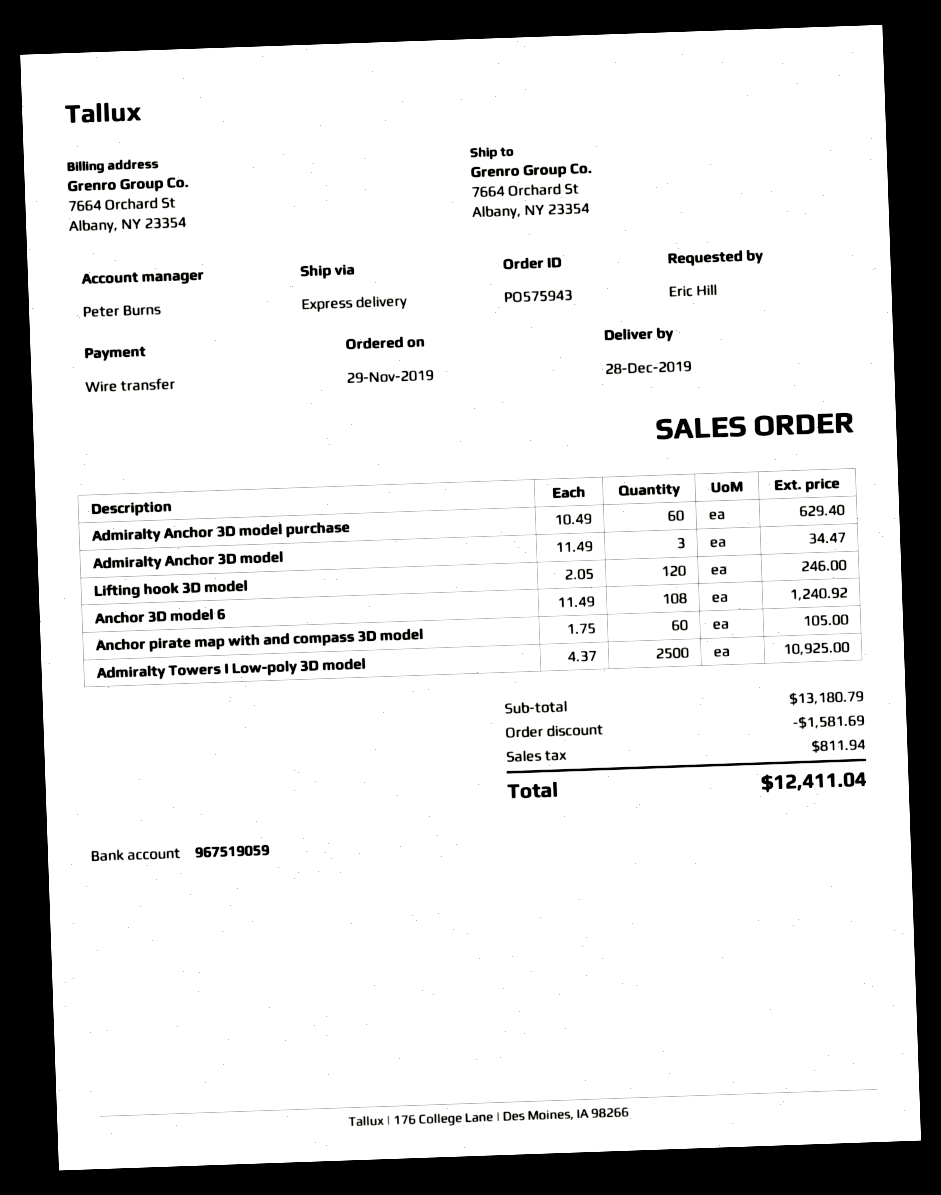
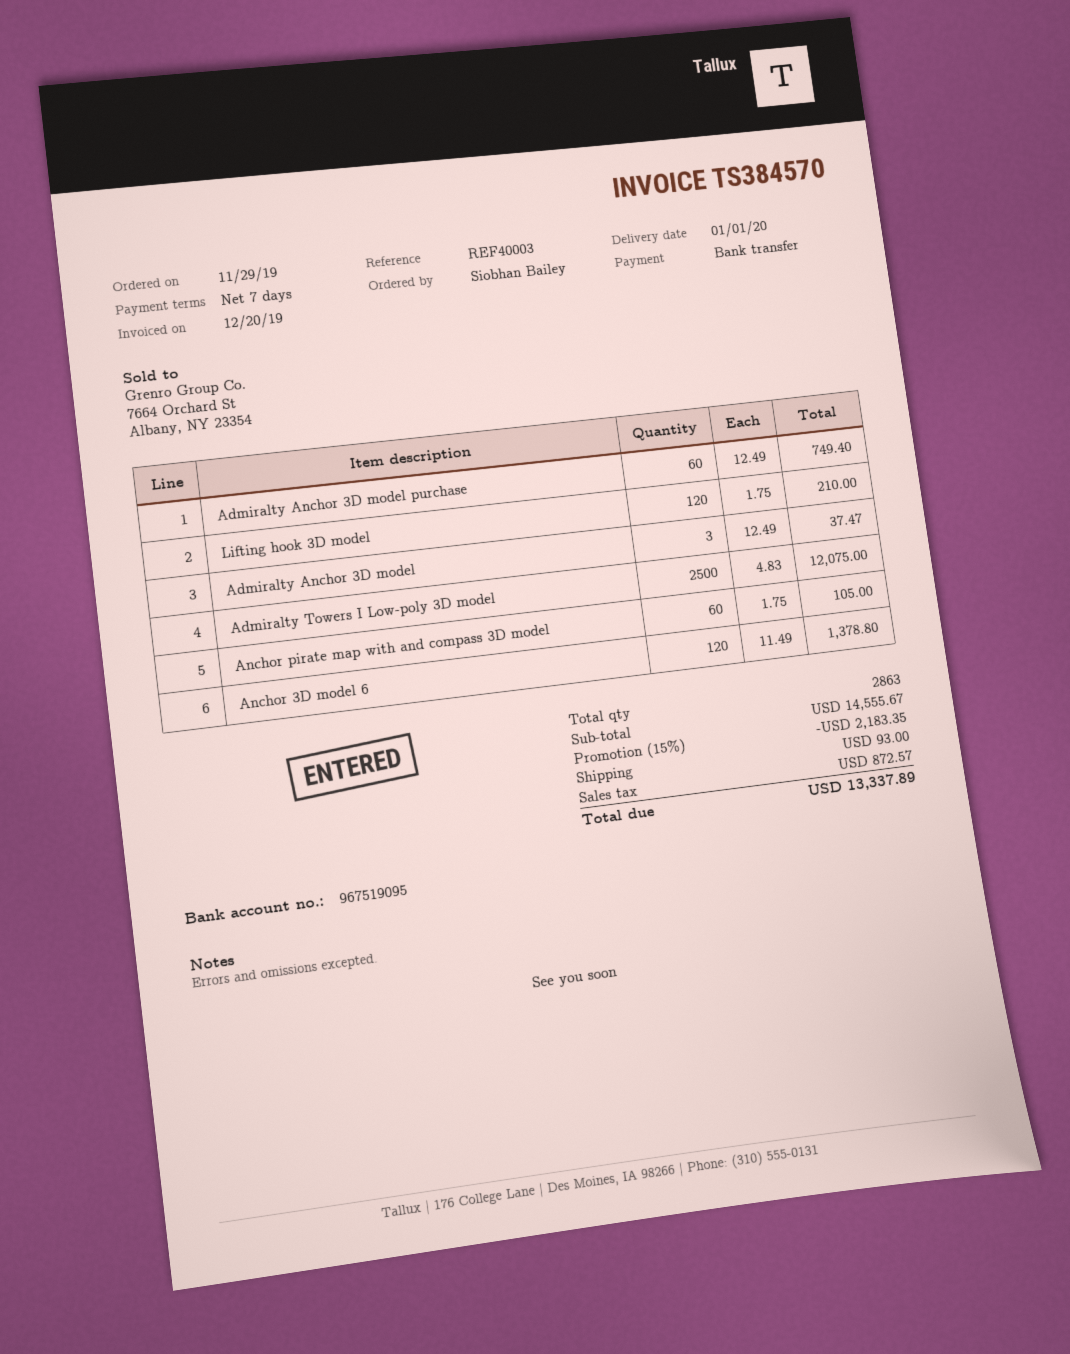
delivery date: 2019-12-28 -> 2020-01-01
ordered by: Eric Hill -> Siobhan Bailey
bank account: 967519059 -> 967519095
Admiralty Anchor 3D model purchase: 60 x 10.49 = 629.40 -> 60 x 12.49 = 749.40
Admiralty Anchor 3D model: 3 x 11.49 = 34.47 -> 3 x 12.49 = 37.47
Lifting hook 3D model: 120 x 2.05 = 246.00 -> 120 x 1.75 = 210.00
Anchor 3D model 6: 108 x 11.49 = 1240.92 -> 120 x 11.49 = 1378.80
Admiralty Towers I Low-poly 3D model: 2500 x 4.37 = 10925.00 -> 2500 x 4.83 = 12075.00
subtotal: 13180.79 -> 14555.67
discount: 1581.69 -> 2183.35
shipping: none -> 93.00
tax: 811.94 -> 872.57
total: 12411.04 -> 13337.89

